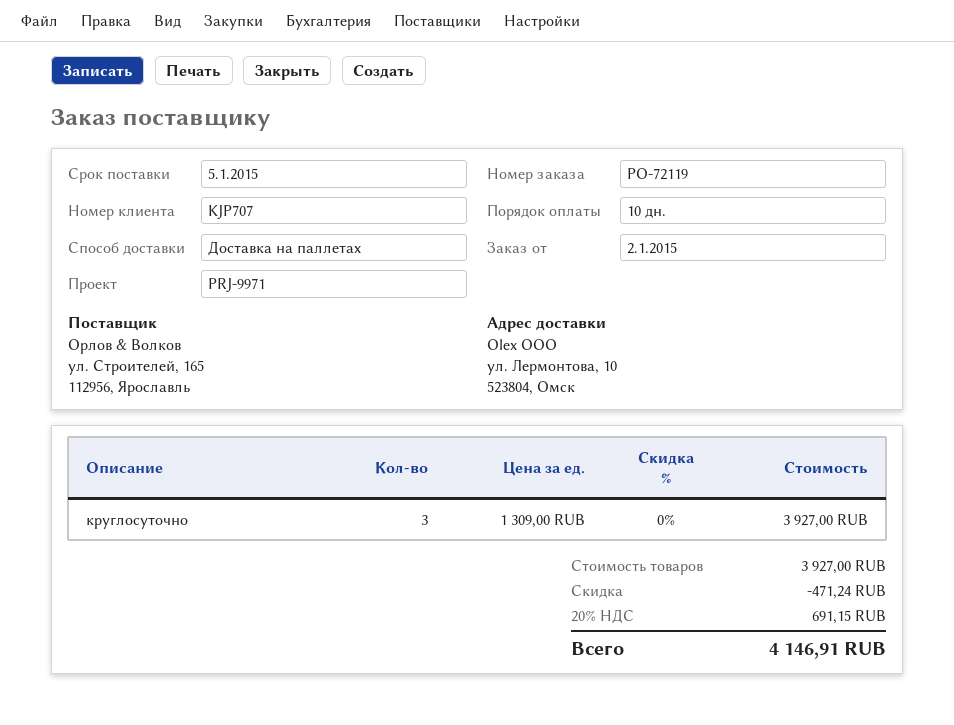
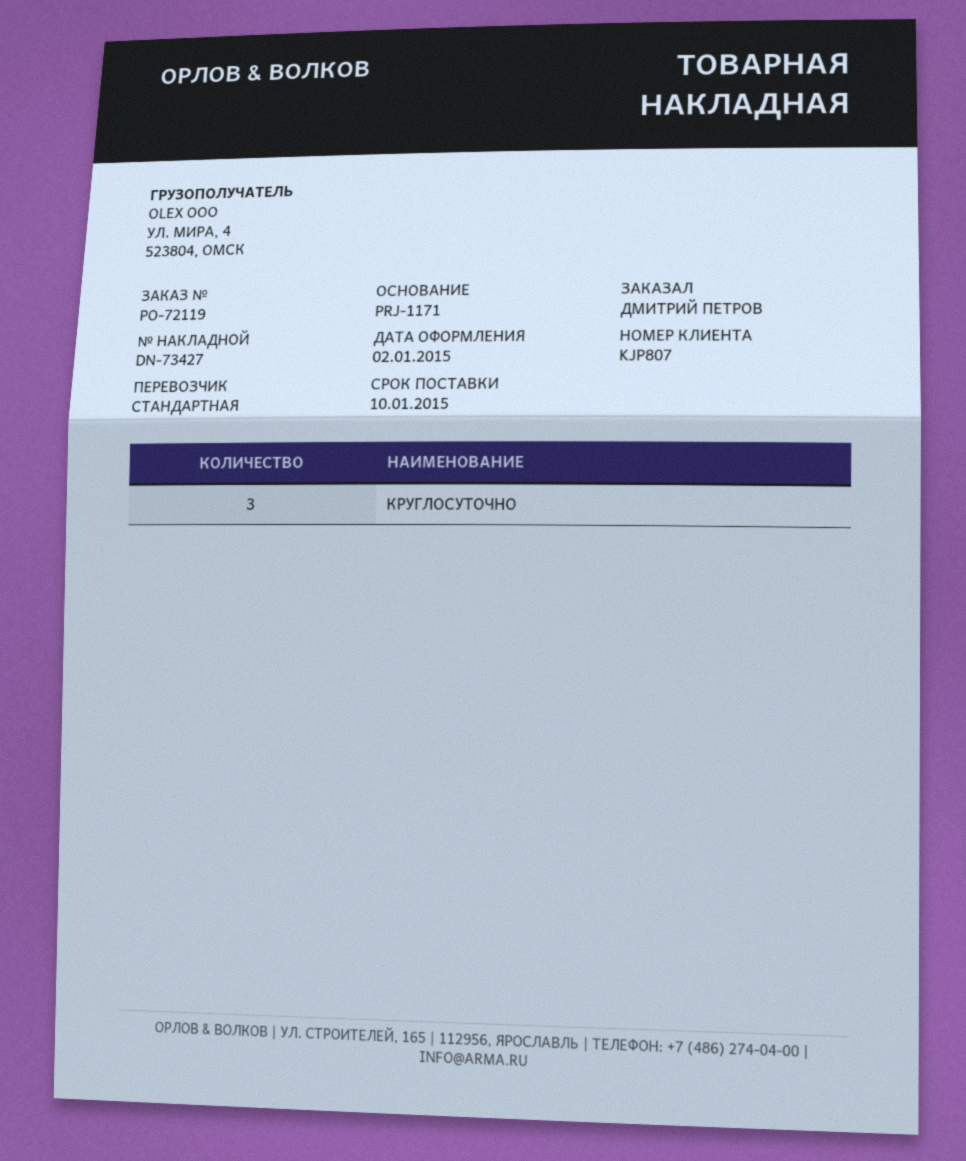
delivery date: 2015-01-05 -> 2015-01-10
customer number: KJP707 -> KJP807
reference: PRJ-9971 -> PRJ-1171
shipping method: pallet freight -> standard
ship to: ул. Лермонтова, 10, 523804, Омск -> УЛ. МИРА, 4, 523804, ОМСК

